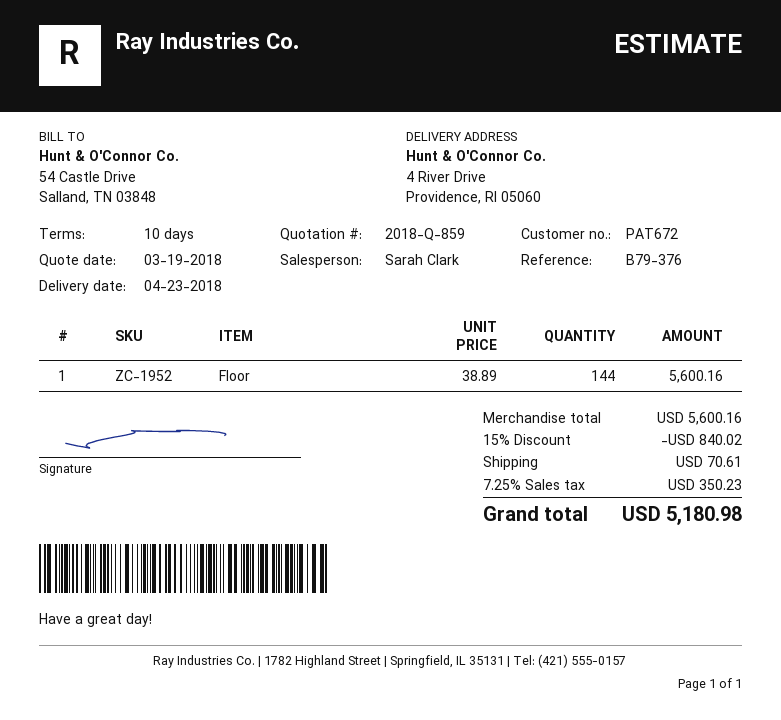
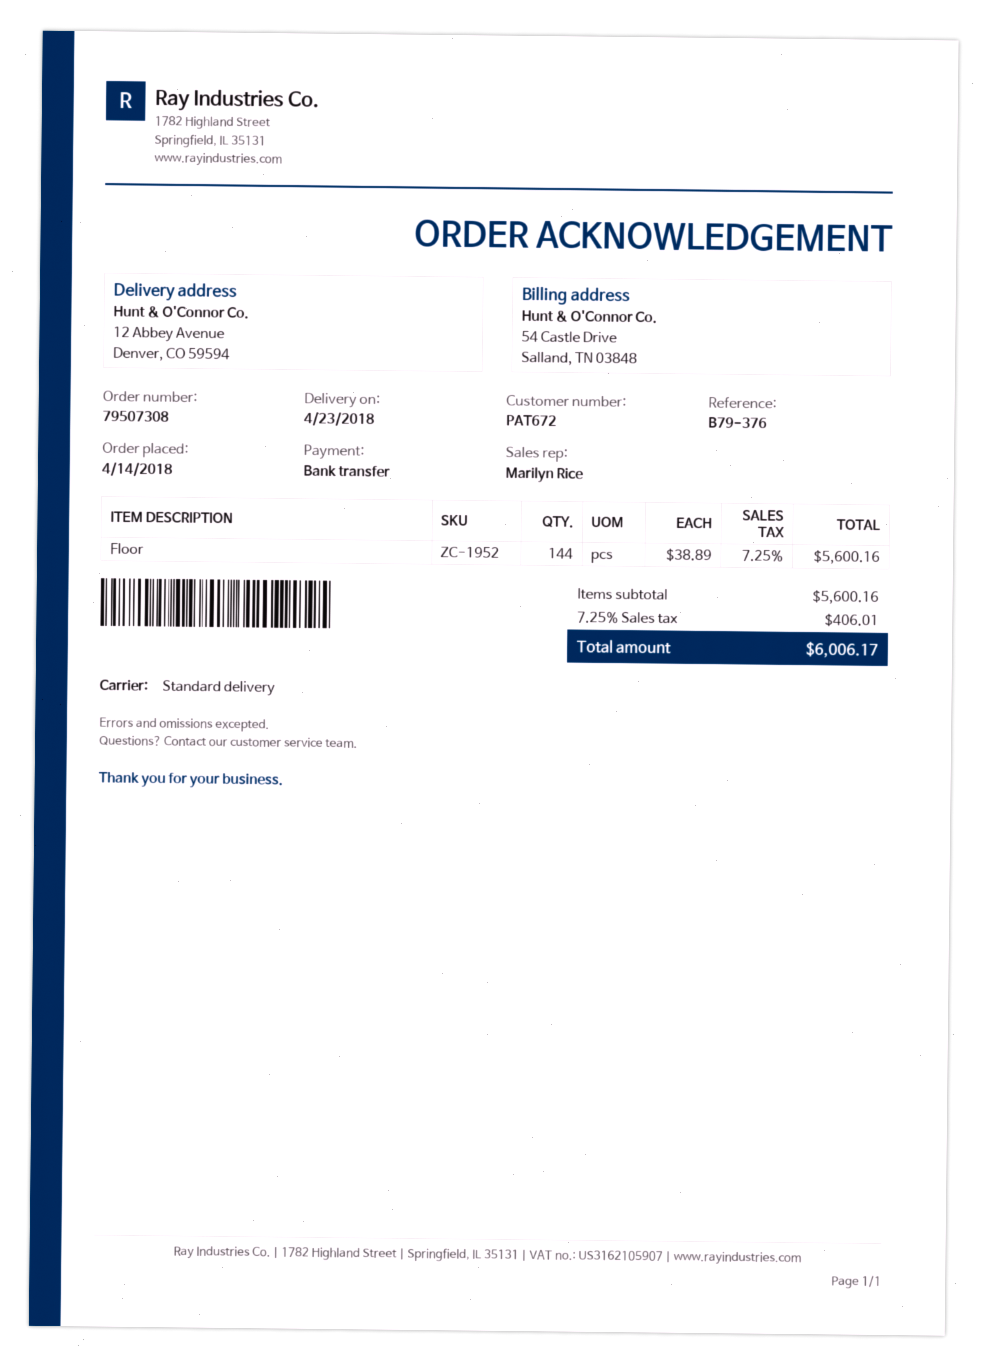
sales rep: Sarah Clark -> Marilyn Rice
ship to: 4 River Drive, Providence, RI 05060 -> 12 Abbey Avenue, Denver, CO 59594
discount: 15% = 840.02 -> none
shipping: 70.61 -> none
tax: 7.25% = 350.23 -> 7.25% = 406.01
total: 5180.98 -> 6006.17

